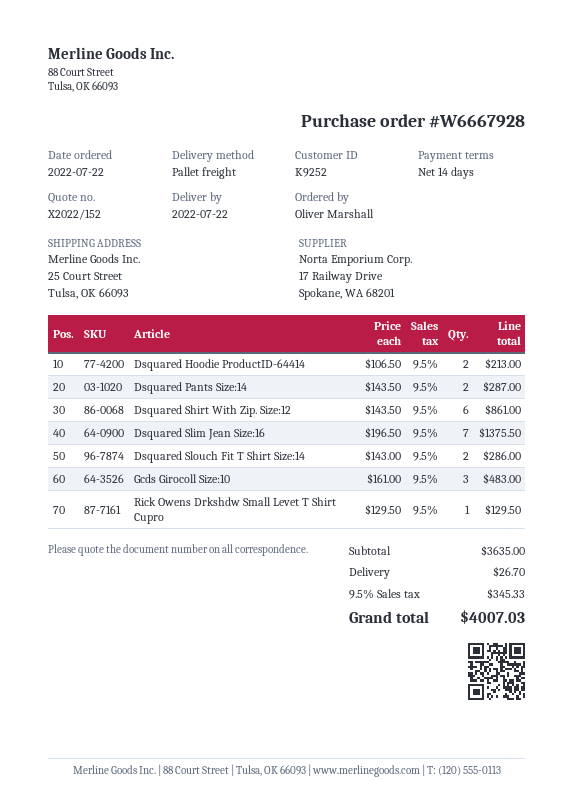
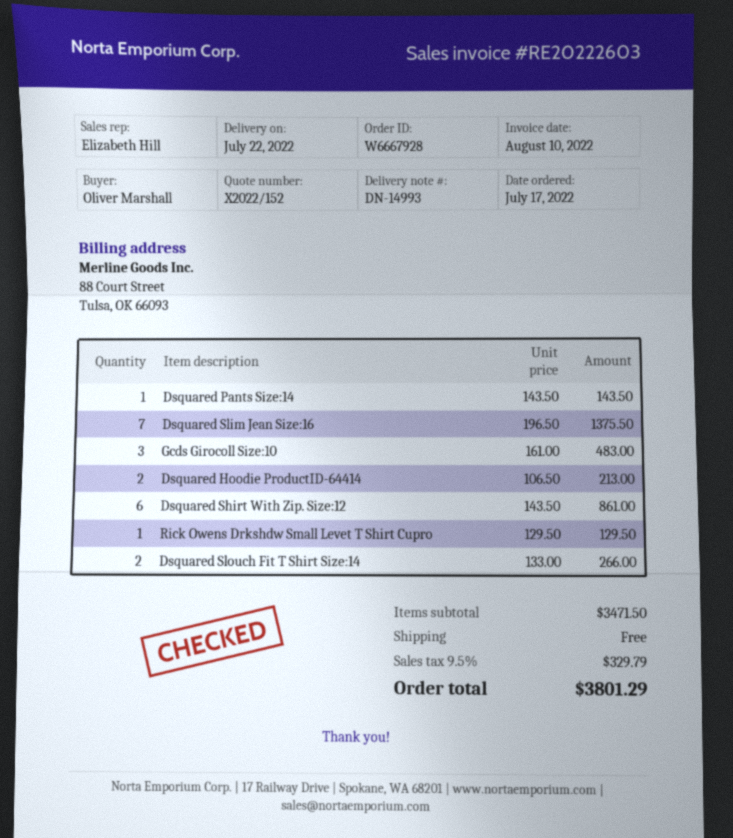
order date: 2022-07-22 -> 2022-07-17
Dsquared Pants Size:14: 2 x 143.50 = 287.00 -> 1 x 143.50 = 143.50
Dsquared Slouch Fit T Shirt Size:14: 2 x 143.00 = 286.00 -> 2 x 133.00 = 266.00
subtotal: 3635.00 -> 3471.50
shipping: 26.70 -> 0.00
tax: 9.5% = 345.33 -> 9.5% = 329.79
total: 4007.03 -> 3801.29

